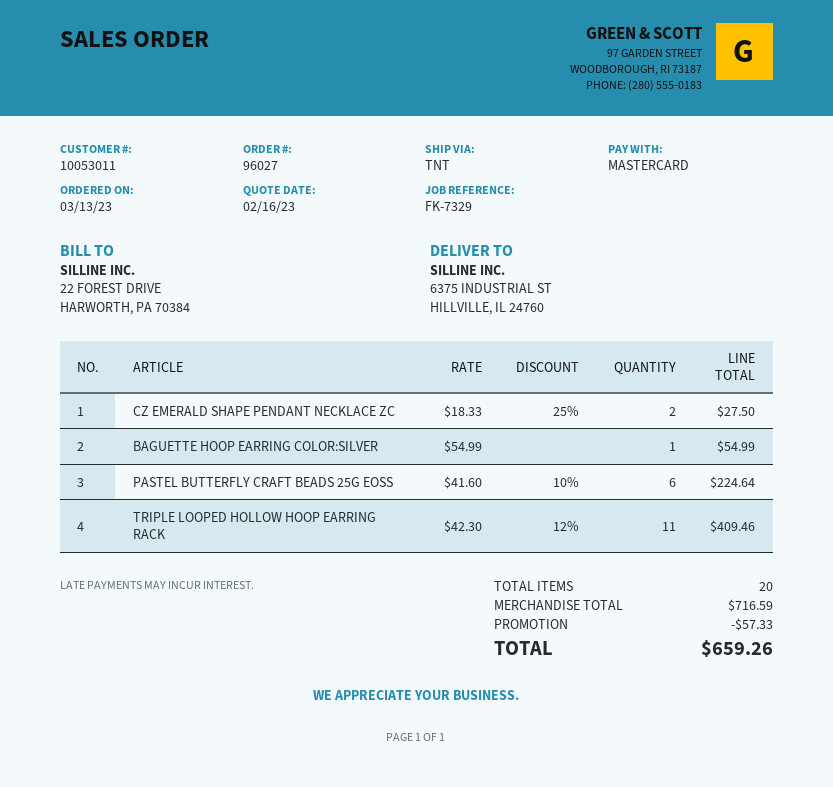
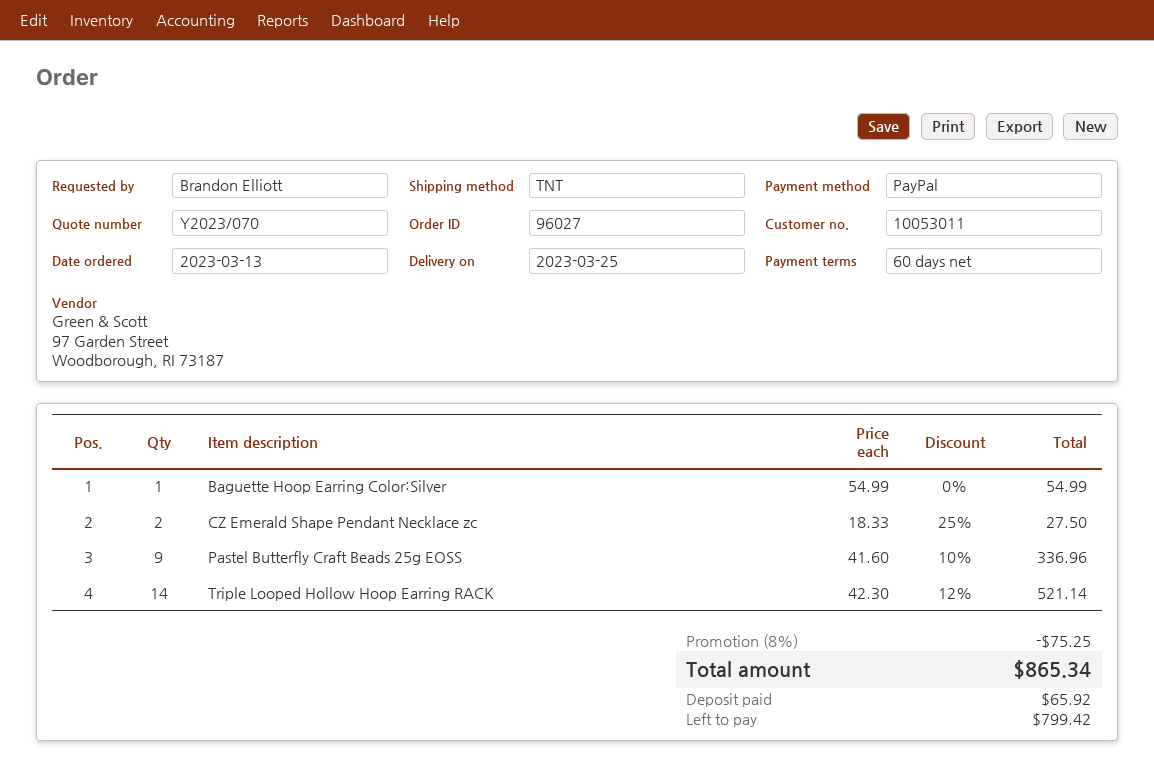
payment method: Mastercard -> PayPal
PASTEL BUTTERFLY CRAFT BEADS 25G EOSS: 6 x 41.60 - 10% = 224.64 -> 9 x 41.60 - 10% = 336.96
TRIPLE LOOPED HOLLOW HOOP EARRING RACK: 11 x 42.30 - 12% = 409.46 -> 14 x 42.30 - 12% = 521.14
discount: 57.33 -> 75.25
total: 659.26 -> 865.34

